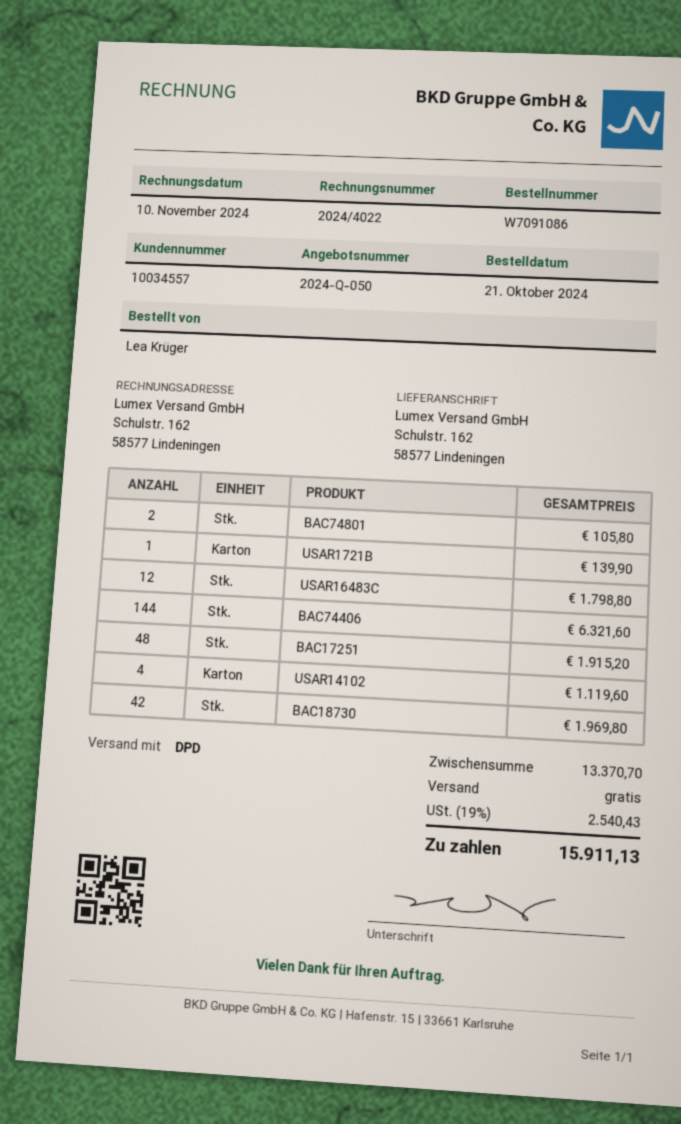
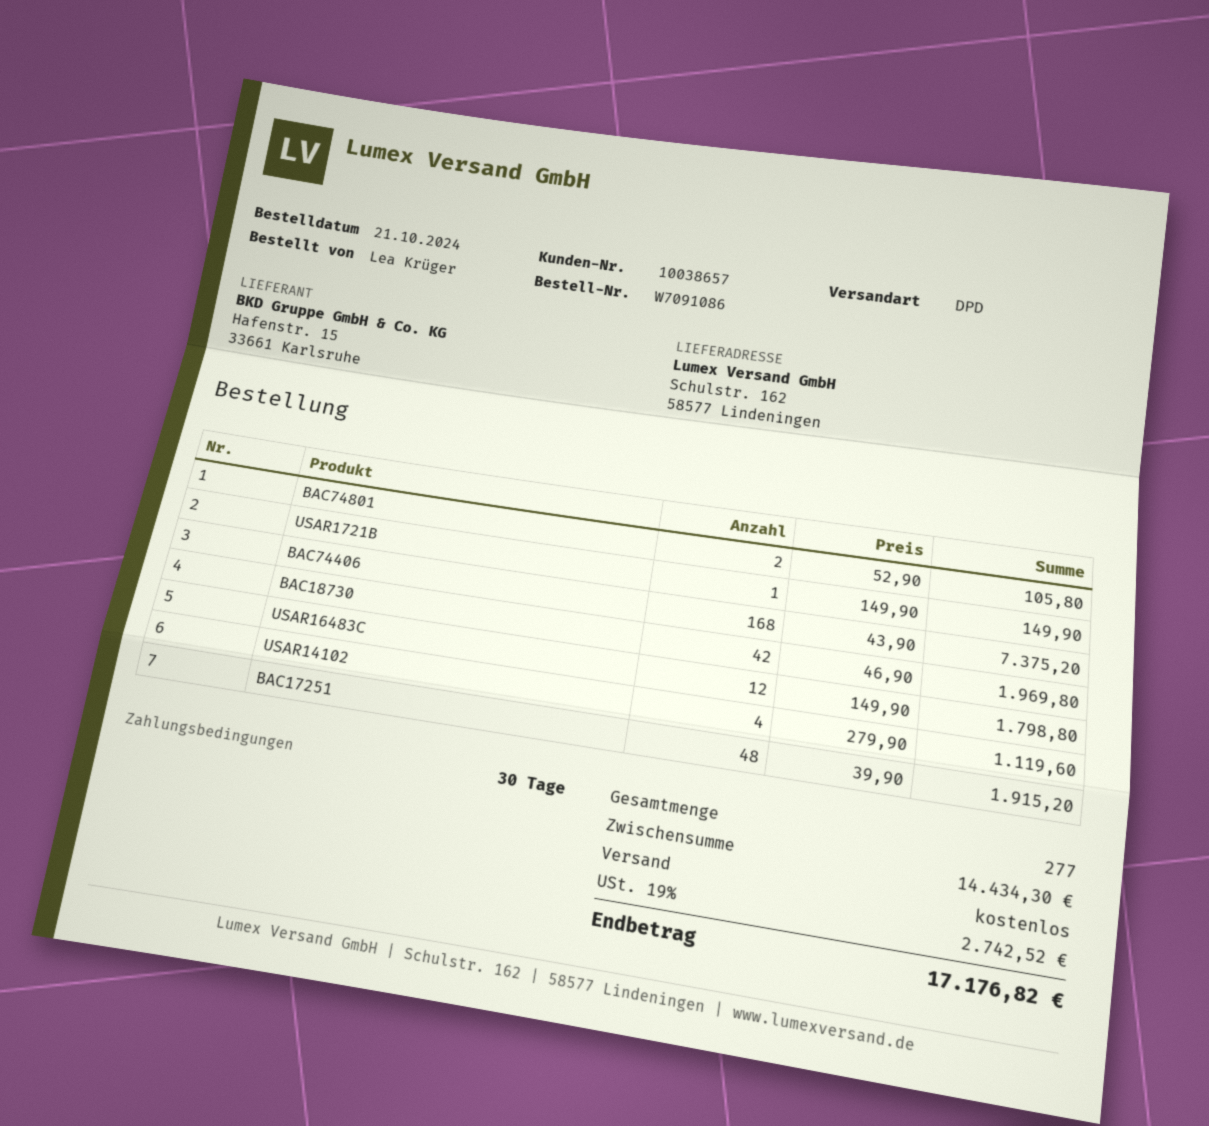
customer number: 10034557 -> 10038657
USAR1721B: 1 for 139.90 -> 1 for 149.90
BAC74406: 144 for 6321.60 -> 168 for 7375.20
subtotal: 13370.70 -> 14434.30
tax: 19% = 2540.43 -> 19% = 2742.52
total: 15911.13 -> 17176.82

